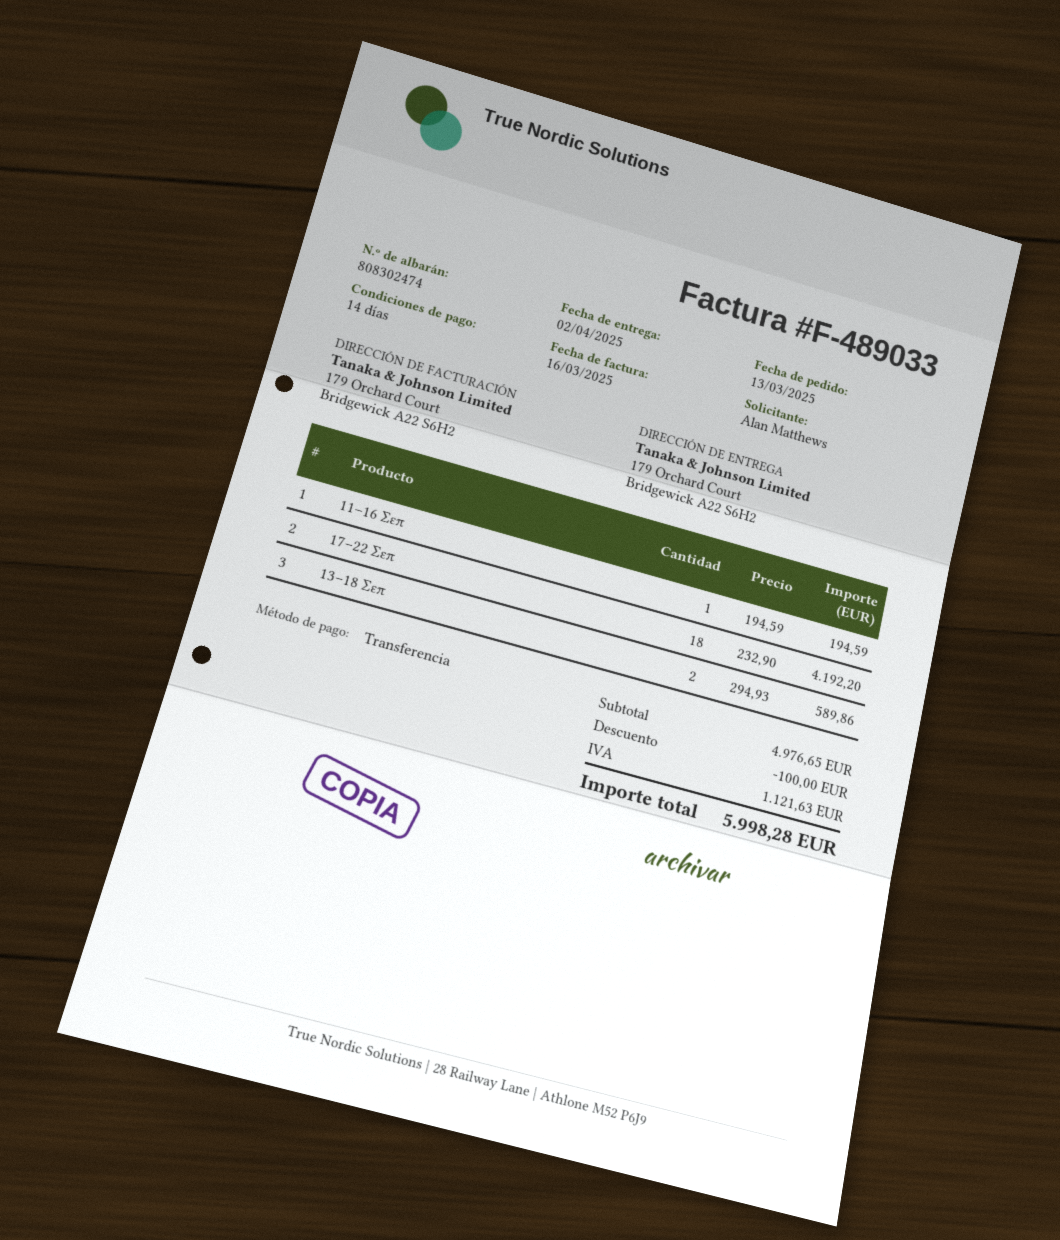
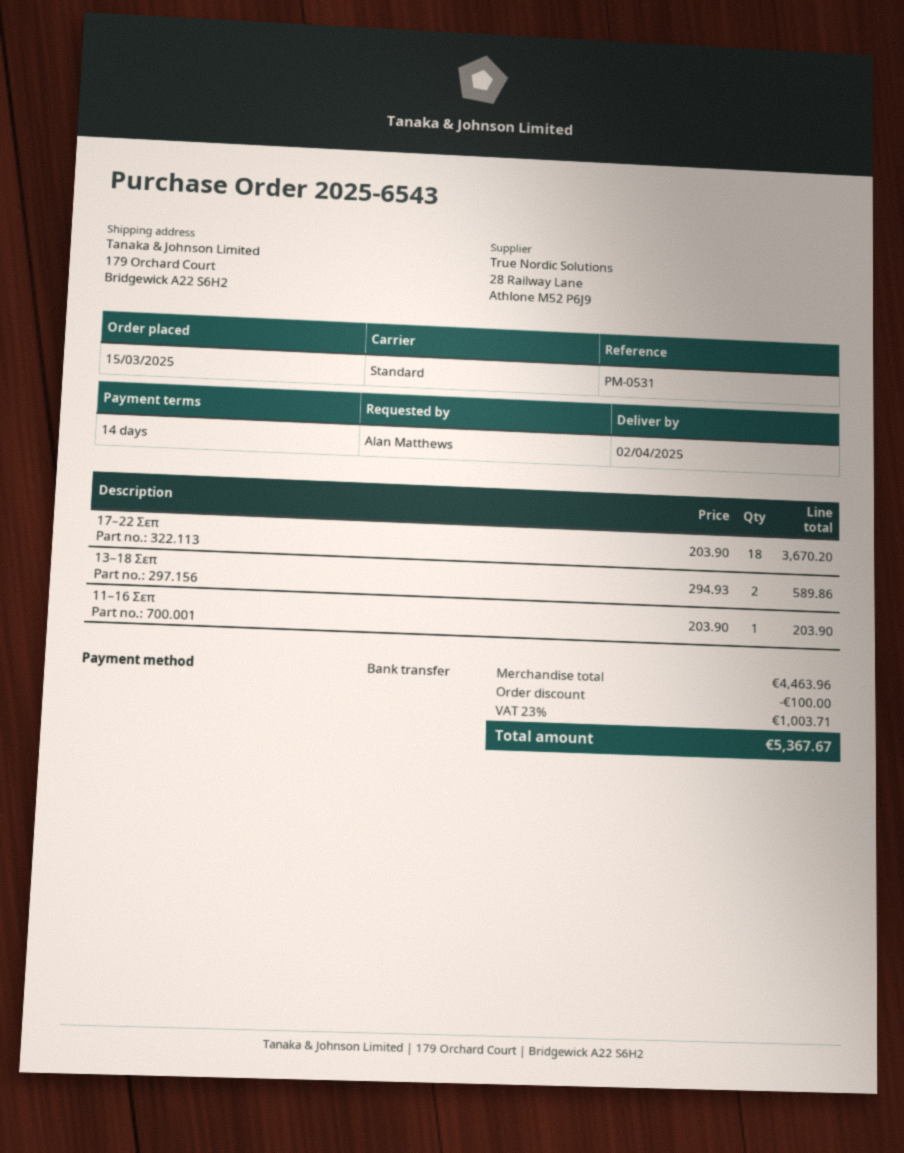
order date: 2025-03-13 -> 2025-03-15
11–16 Σεπ: 1 x 194.59 = 194.59 -> 1 x 203.90 = 203.90
17–22 Σεπ: 18 x 232.90 = 4192.20 -> 18 x 203.90 = 3670.20
subtotal: 4976.65 -> 4463.96
tax: 1121.63 -> 1003.71
total: 5998.28 -> 5367.67

